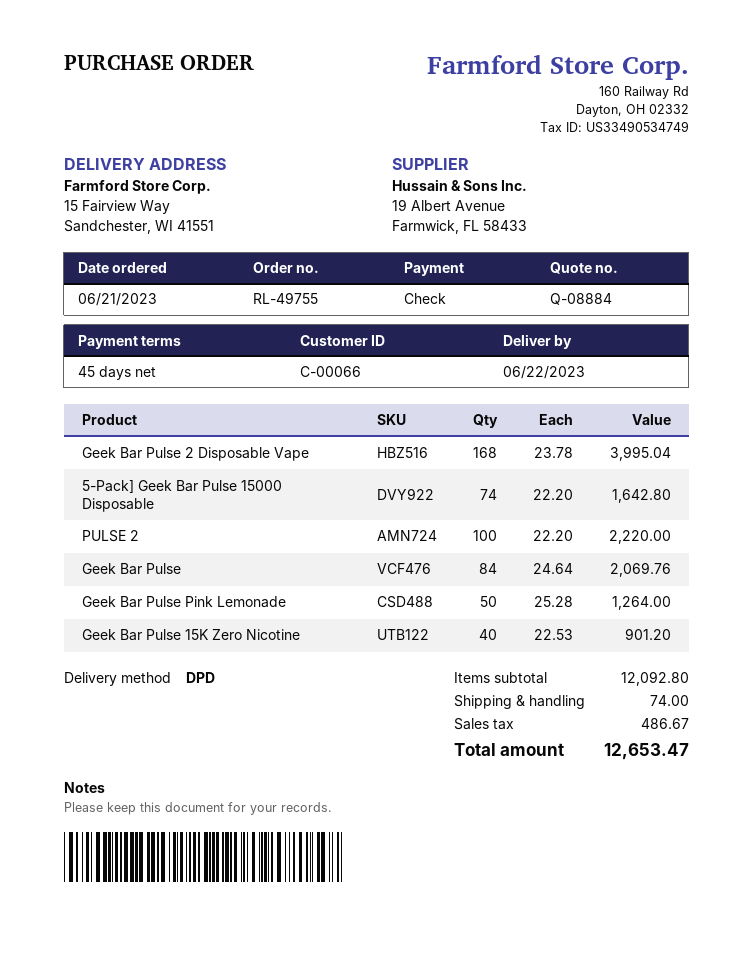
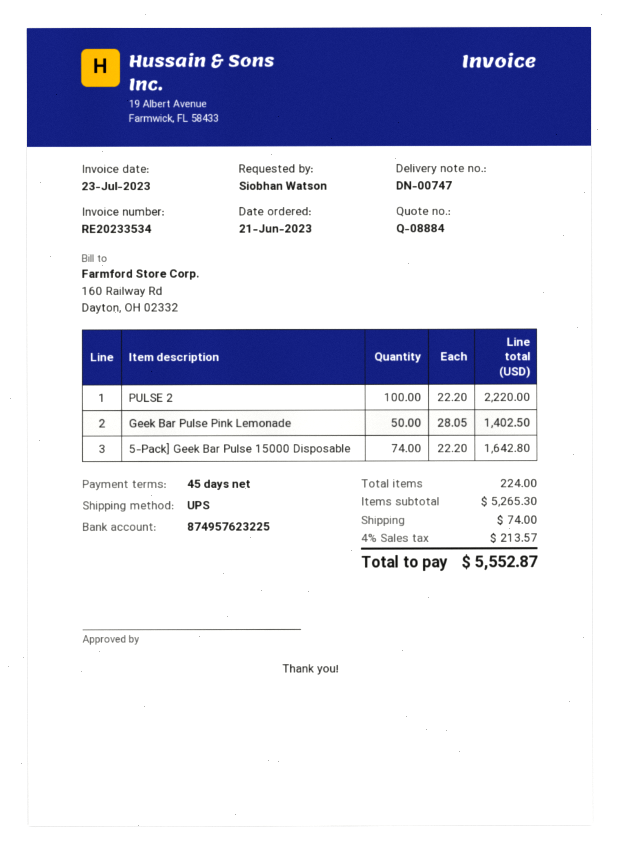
shipping method: DPD -> UPS
Geek Bar Pulse 2 Disposable Vape: 168 x 23.78 = 3995.04 -> none
Geek Bar Pulse: 84 x 24.64 = 2069.76 -> none
Geek Bar Pulse Pink Lemonade: 50 x 25.28 = 1264.00 -> 50 x 28.05 = 1402.50
Geek Bar Pulse 15K Zero Nicotine: 40 x 22.53 = 901.20 -> none
subtotal: 12092.80 -> 5265.30
tax: 486.67 -> 213.57
total: 12653.47 -> 5552.87

